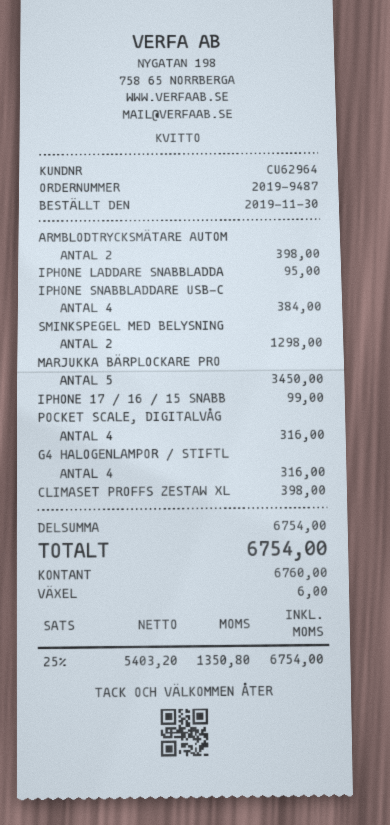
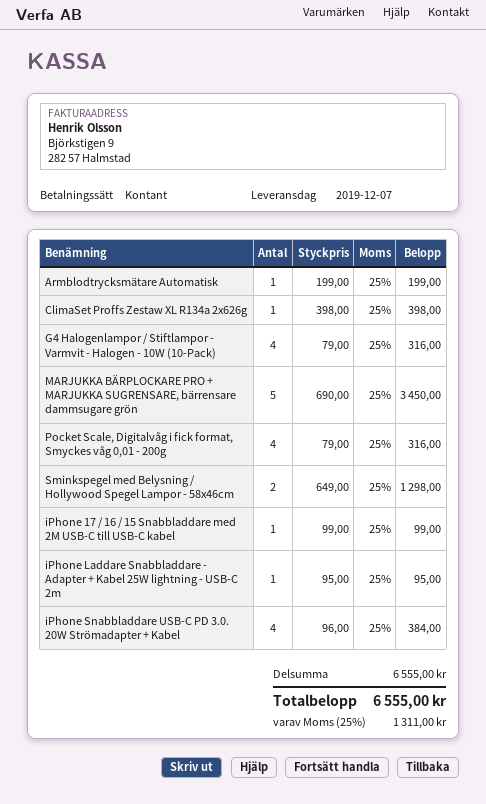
ARMBLODTRYCKSMÄTARE AUTOM: 2 for 398.00 -> 1 for 199.00
subtotal: 6754.00 -> 6555.00
tax: 25% = 1350.80 -> 25% = 1311.00
total: 6754.00 -> 6555.00

